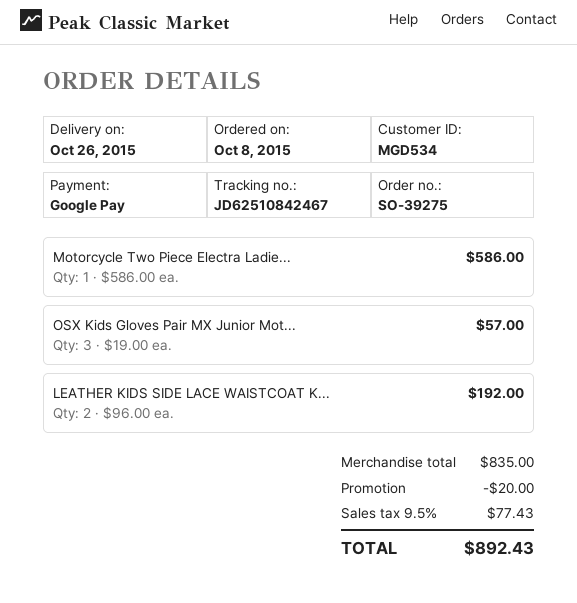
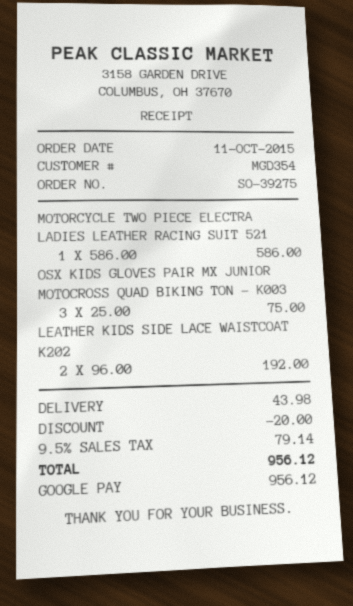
order date: 2015-10-08 -> 2015-10-11
customer number: MGD534 -> MGD354
OSX Kids Gloves Pair MX Junior Mot...: 3 x 19.00 = 57.00 -> 3 x 25.00 = 75.00
shipping: none -> 43.98
tax: 9.5% = 77.43 -> 9.5% = 79.14
total: 892.43 -> 956.12

